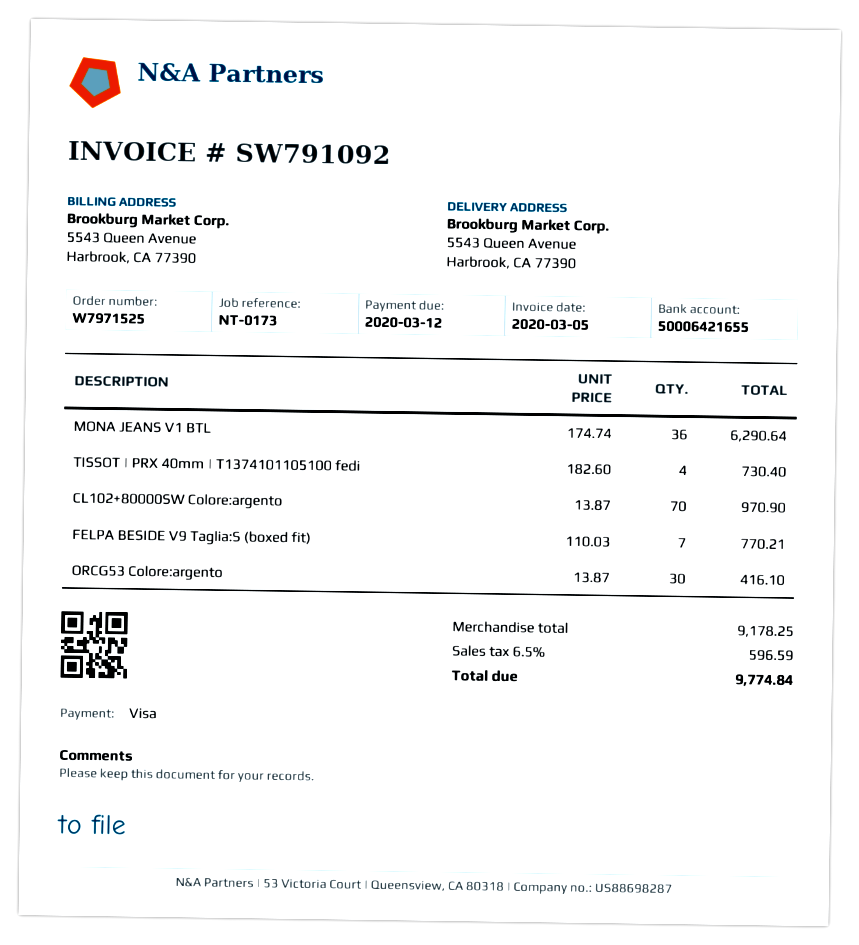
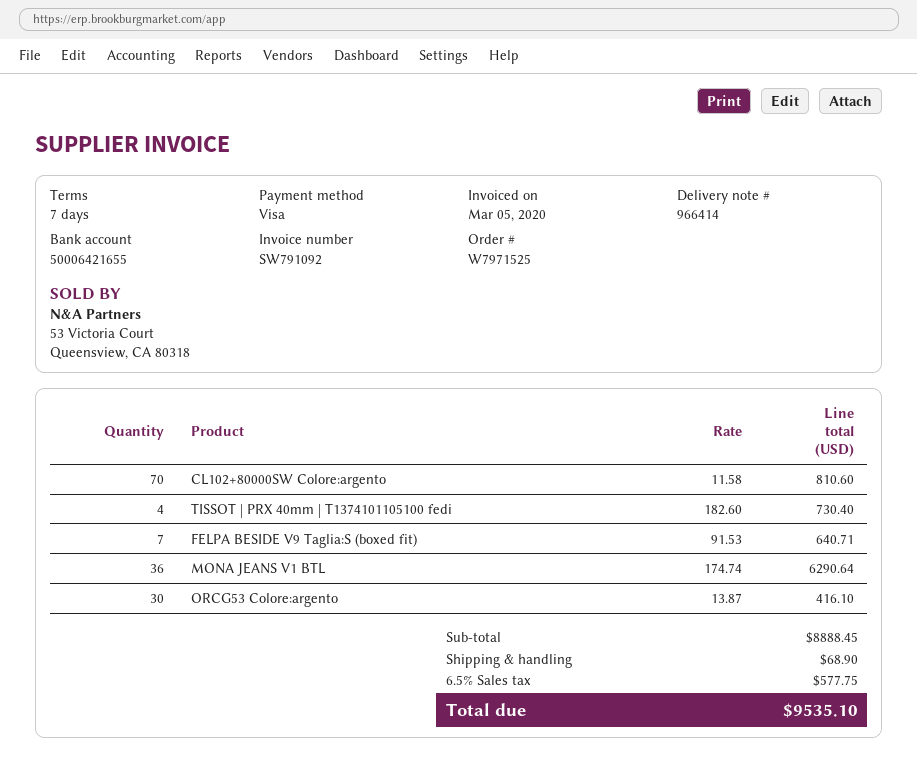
CL102+80000SW Colore:argento: 70 x 13.87 = 970.90 -> 70 x 11.58 = 810.60
FELPA BESIDE V9 Taglia:S (boxed fit): 7 x 110.03 = 770.21 -> 7 x 91.53 = 640.71
subtotal: 9178.25 -> 8888.45
shipping: none -> 68.90
tax: 6.5% = 596.59 -> 6.5% = 577.75
total: 9774.84 -> 9535.10

